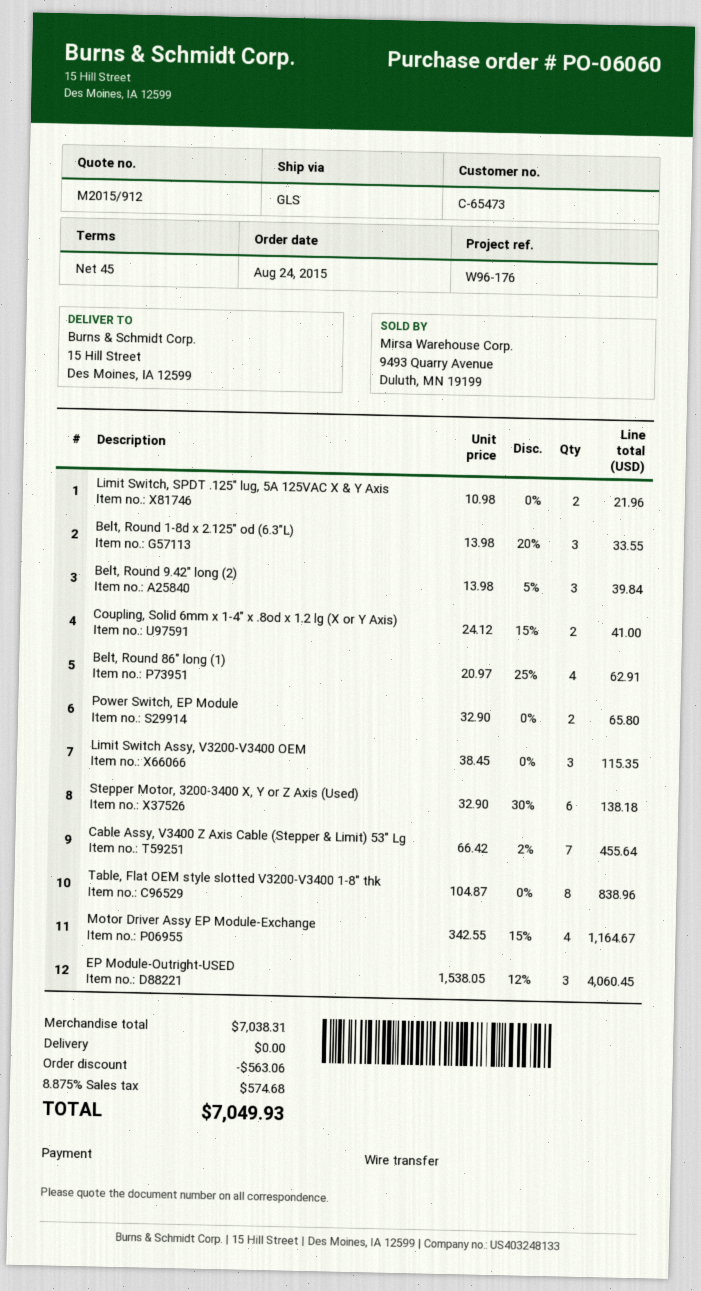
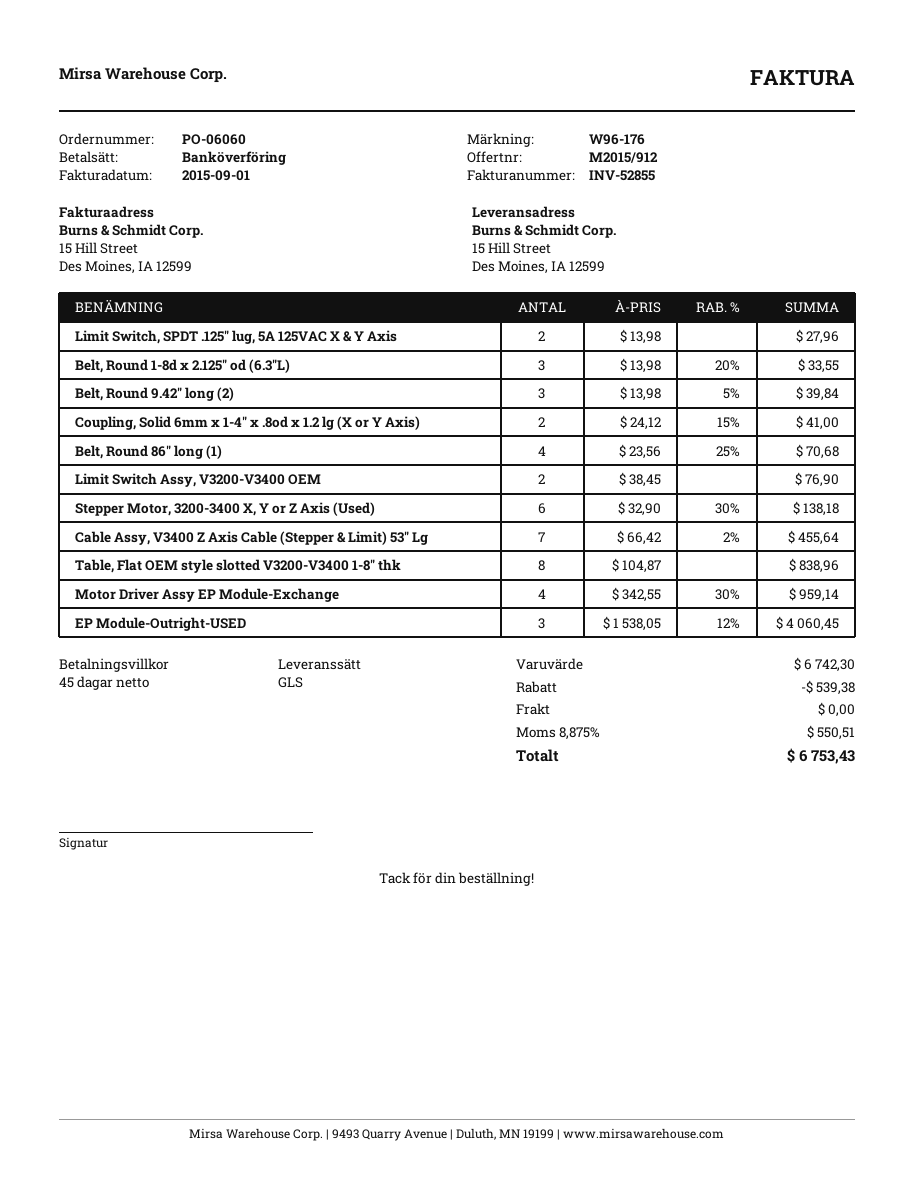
Limit Switch, SPDT .125" lug, 5A 125VAC X & Y Axis: 2 x 10.98 = 21.96 -> 2 x 13.98 = 27.96
Belt, Round 86" long (1): 4 x 20.97 - 25% = 62.91 -> 4 x 23.56 - 25% = 70.68
Power Switch, EP Module: 2 x 32.90 = 65.80 -> none
Limit Switch Assy, V3200-V3400 OEM: 3 x 38.45 = 115.35 -> 2 x 38.45 = 76.90
Motor Driver Assy EP Module-Exchange: 4 x 342.55 - 15% = 1164.67 -> 4 x 342.55 - 30% = 959.14
subtotal: 7038.31 -> 6742.30
discount: 563.06 -> 539.38
tax: 8.875% = 574.68 -> 8.875% = 550.51
total: 7049.93 -> 6753.43

